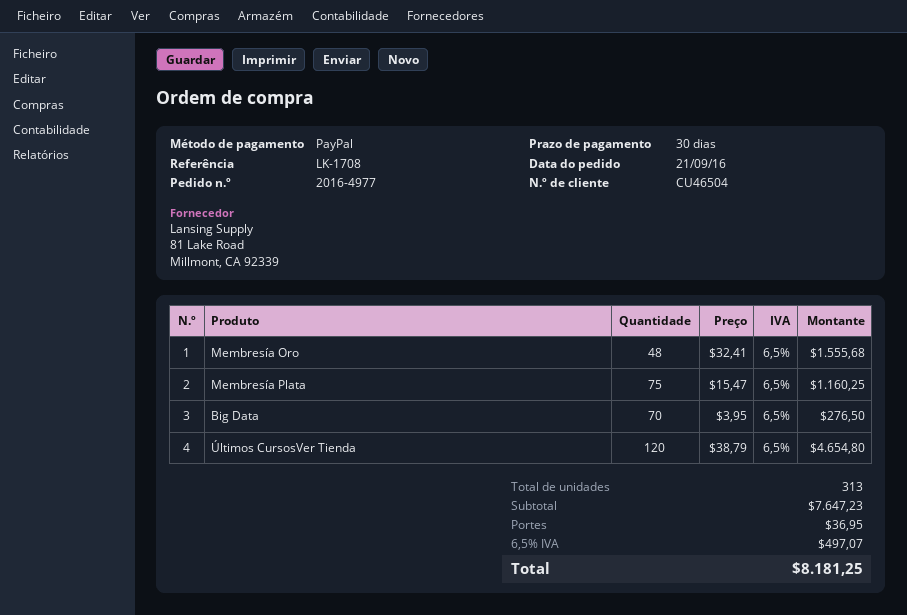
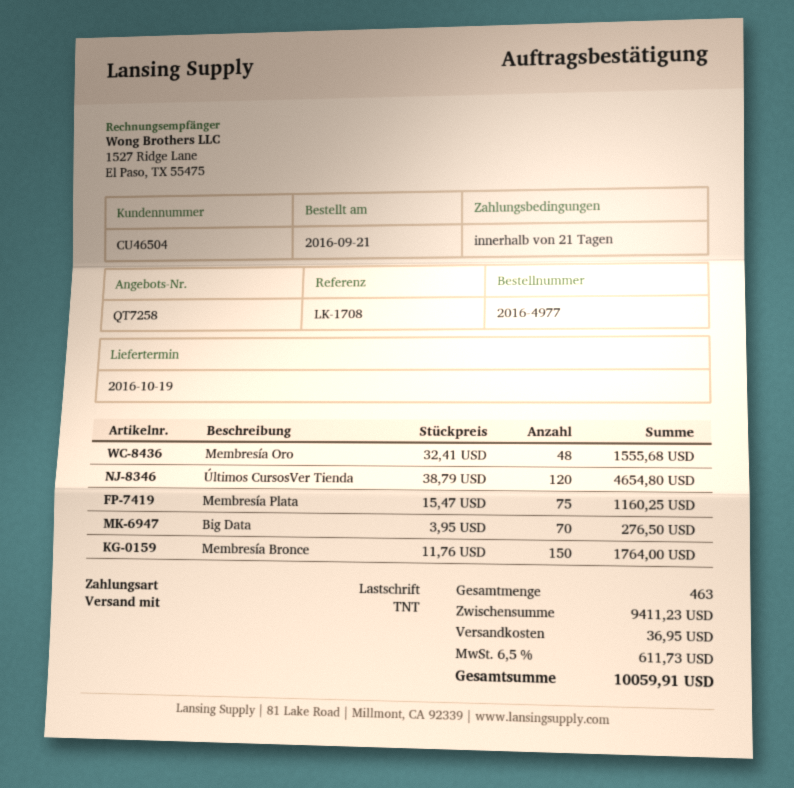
payment terms: 30 days -> 21 days
payment method: PayPal -> direct debit
Membresía Bronce: none -> 150 x 11.76 = 1764.00
total quantity: 313 -> 463
subtotal: 7647.23 -> 9411.23
tax: 6.5% = 497.07 -> 6.5% = 611.73
total: 8181.25 -> 10059.91

